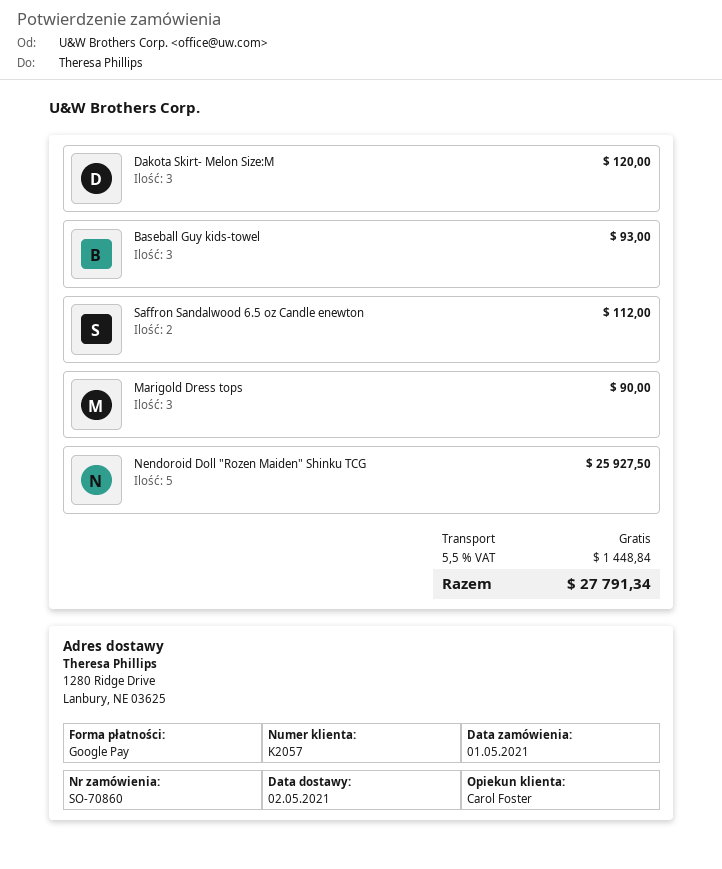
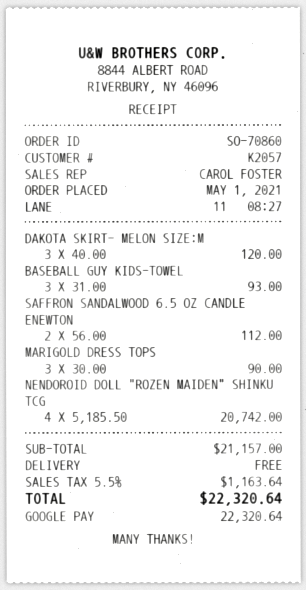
Nendoroid Doll "Rozen Maiden" Shinku TCG: 5 for 25927.50 -> 4 for 20742.00
tax: 5.5% = 1448.84 -> 5.5% = 1163.64
total: 27791.34 -> 22320.64

